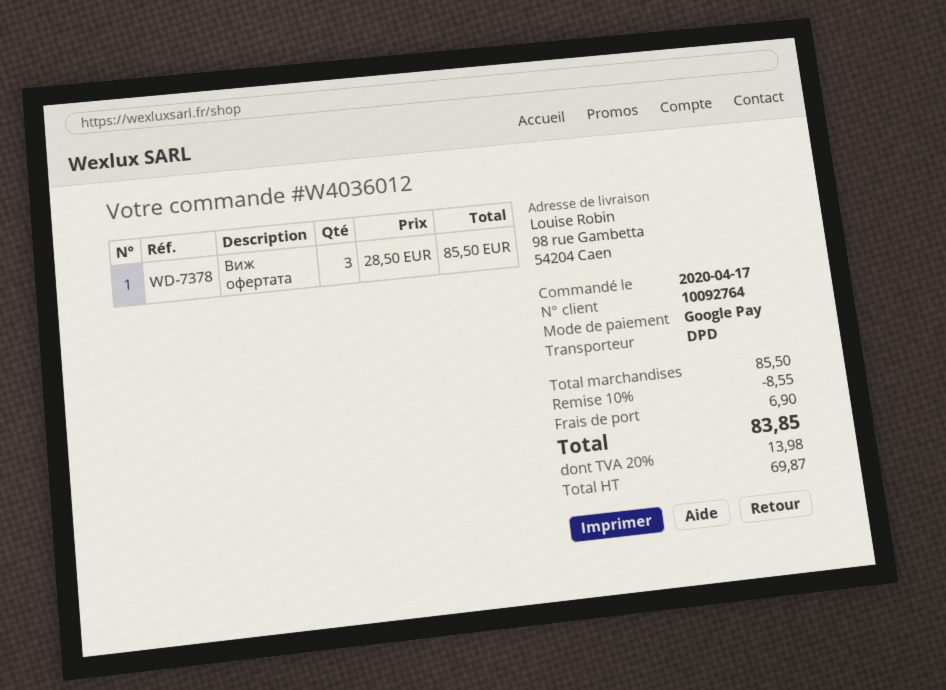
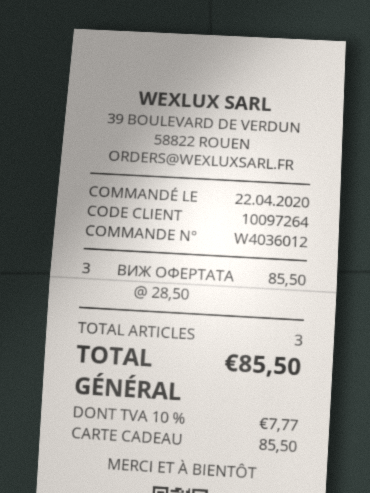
order date: 2020-04-17 -> 2020-04-22
customer number: 10092764 -> 10097264
payment method: Google Pay -> gift card
discount: 10% = 8.55 -> none
shipping: 6.90 -> none
tax: 20% = 13.98 -> 10% = 7.77
total: 83.85 -> 85.50

